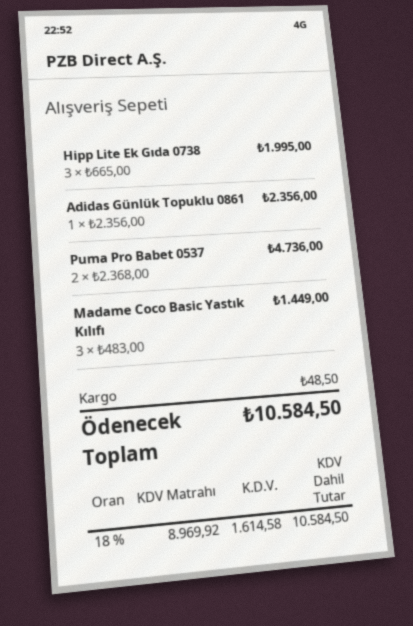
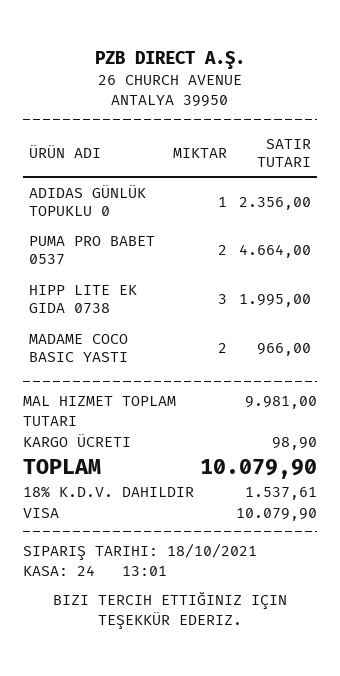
Puma Pro Babet 0537: 2 for 4736.00 -> 2 for 4664.00
Madame Coco Basic Yastık Kılıfı: 3 for 1449.00 -> 2 for 966.00
shipping: 48.50 -> 98.90
tax: 18% = 1614.58 -> 18% = 1537.61
total: 10584.50 -> 10079.90

